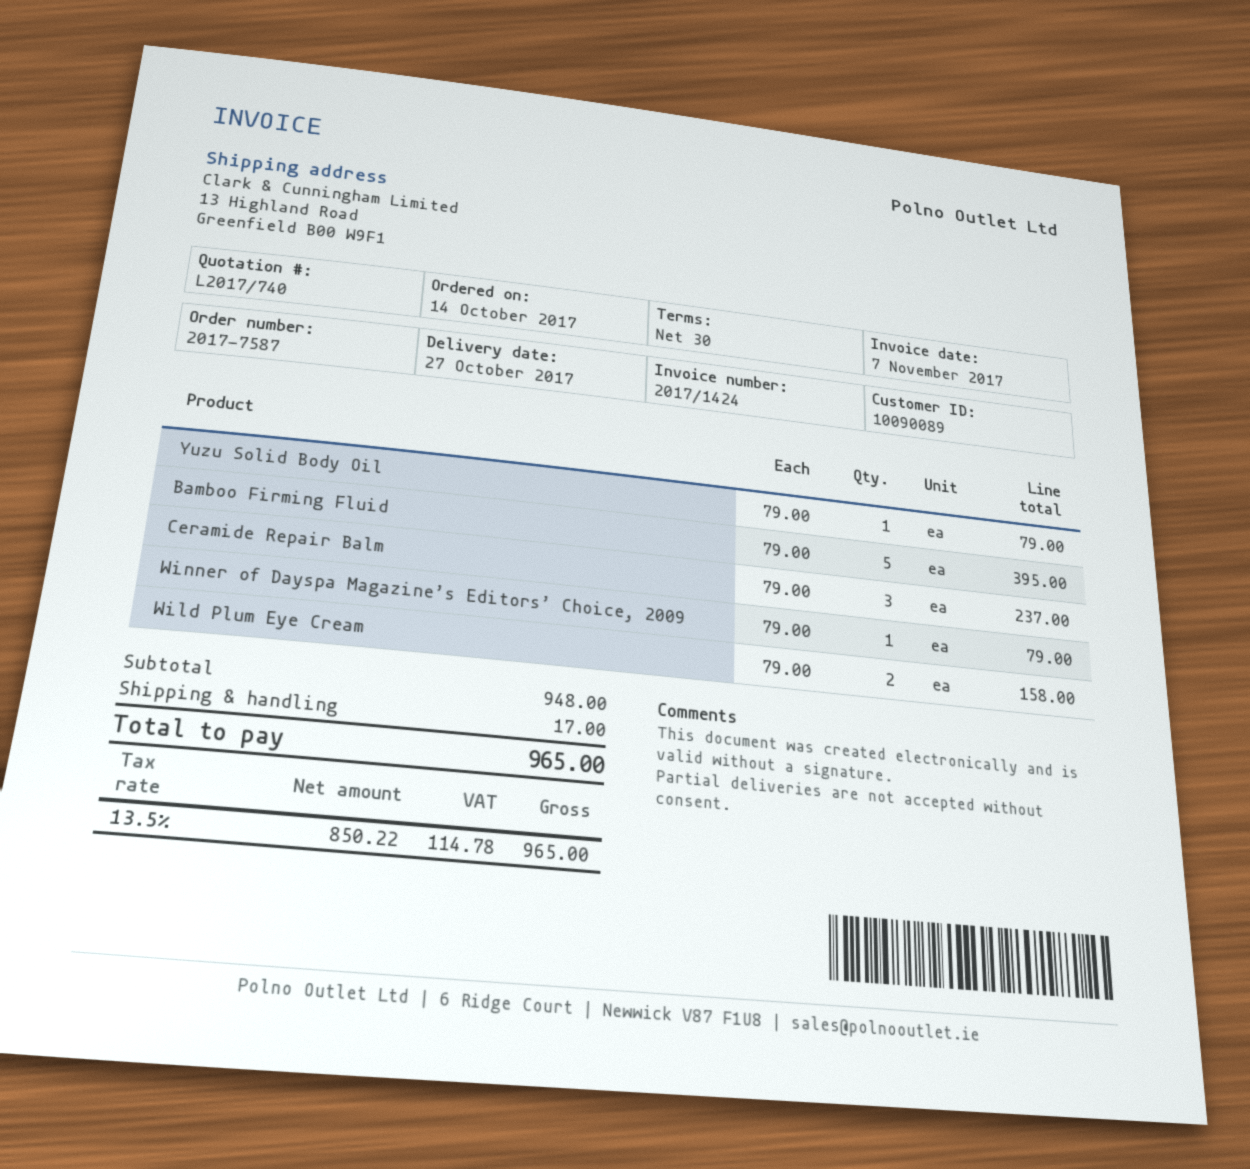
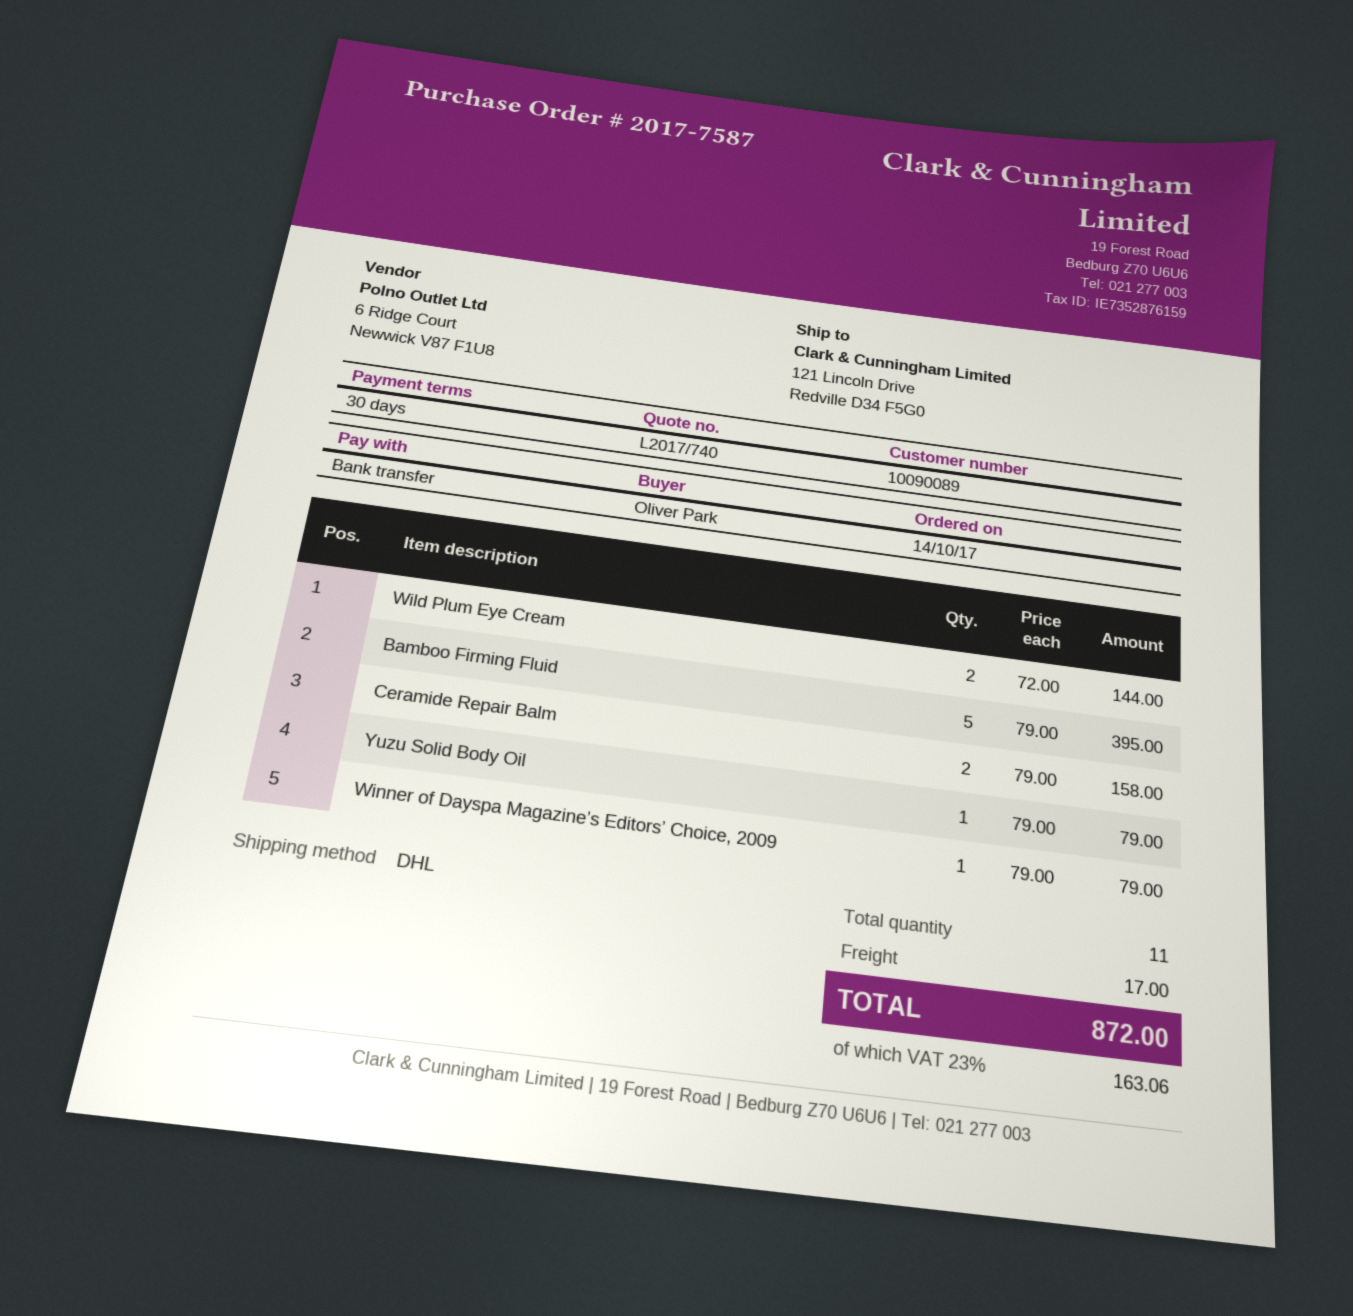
ship to: 13 Highland Road, Greenfield B00 W9F1 -> 121 Lincoln Drive, Redville D34 F5G0
Ceramide Repair Balm: 3 x 79.00 = 237.00 -> 2 x 79.00 = 158.00
Wild Plum Eye Cream: 2 x 79.00 = 158.00 -> 2 x 72.00 = 144.00
tax: 13.5% = 114.78 -> 23% = 163.06
total: 965.00 -> 872.00

